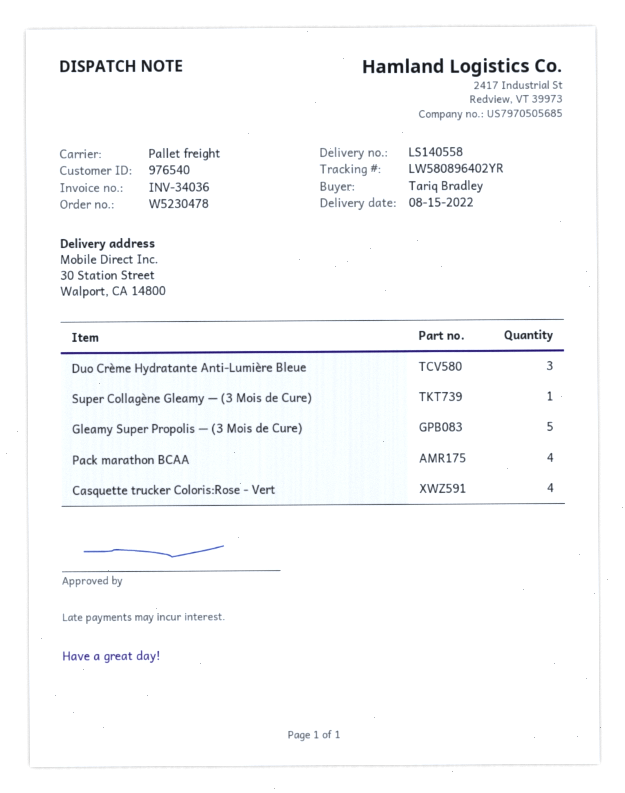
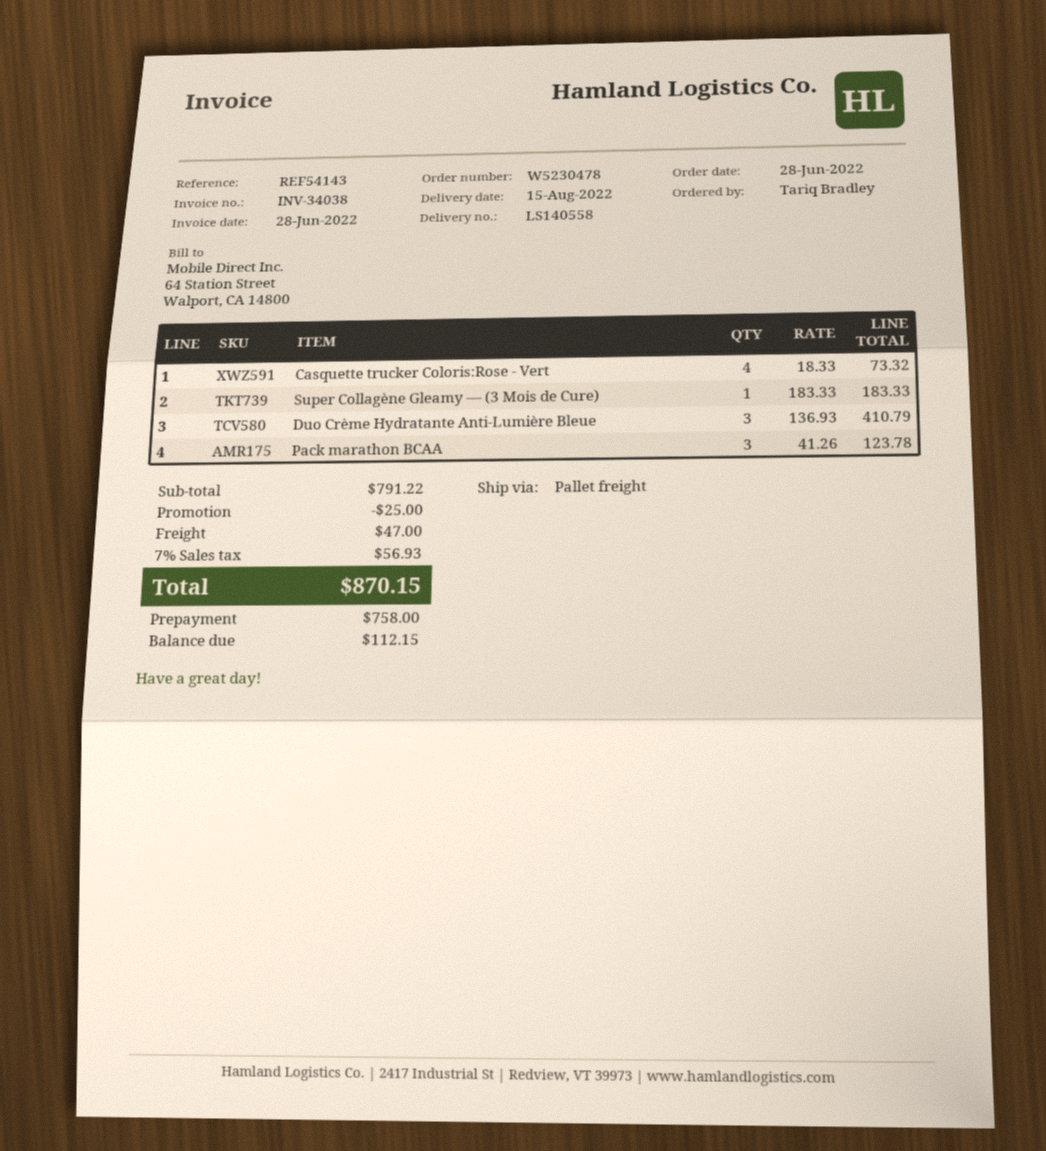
invoice number: INV-34036 -> INV-34038
Gleamy Super Propolis — (3 Mois de Cure): 5 -> none
Pack marathon BCAA: 4 -> 3

